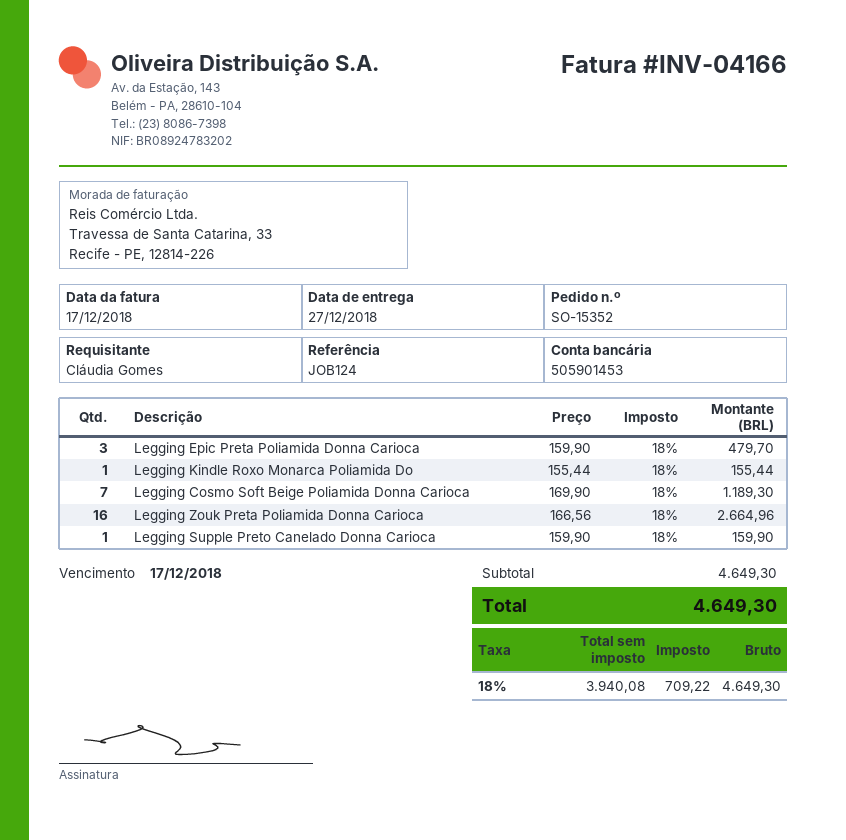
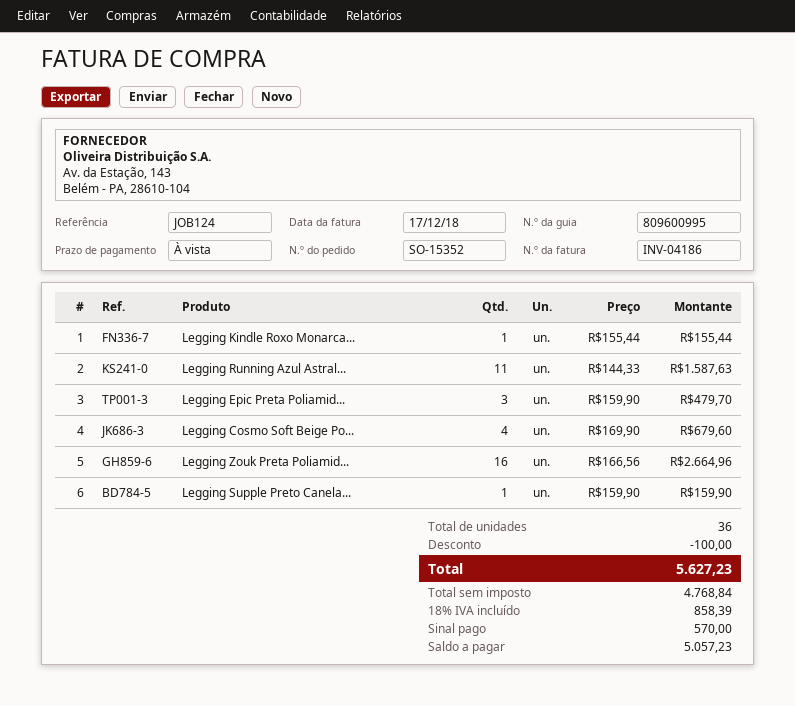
invoice number: INV-04166 -> INV-04186
Legging Cosmo Soft Beige Poliamida Donna Carioca: 7 x 169.90 = 1189.30 -> 4 x 169.90 = 679.60
Legging Running Azul Astral...: none -> 11 x 144.33 = 1587.63
discount: none -> 100.00
net: 3940.08 -> 4768.84
tax: 18% = 709.22 -> 18% = 858.39
total: 4649.30 -> 5627.23

